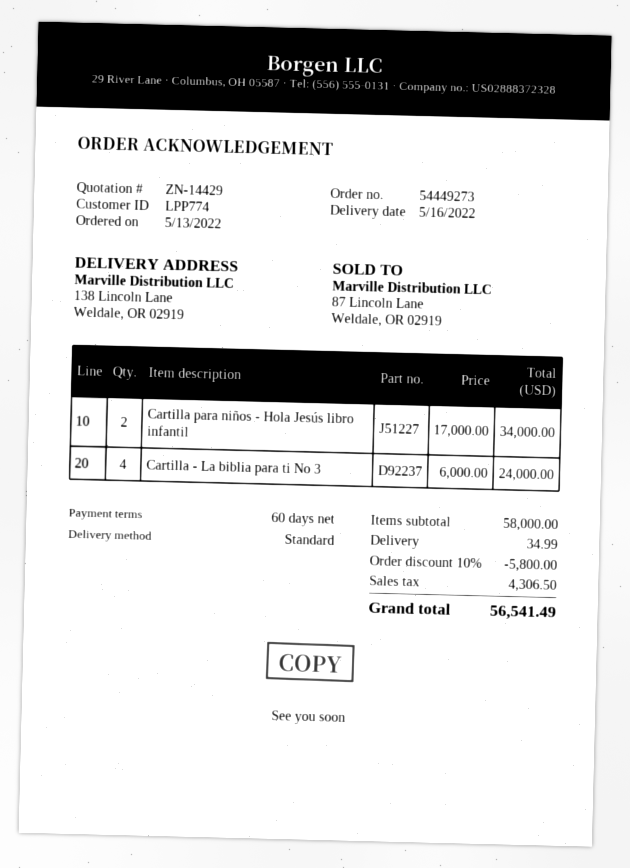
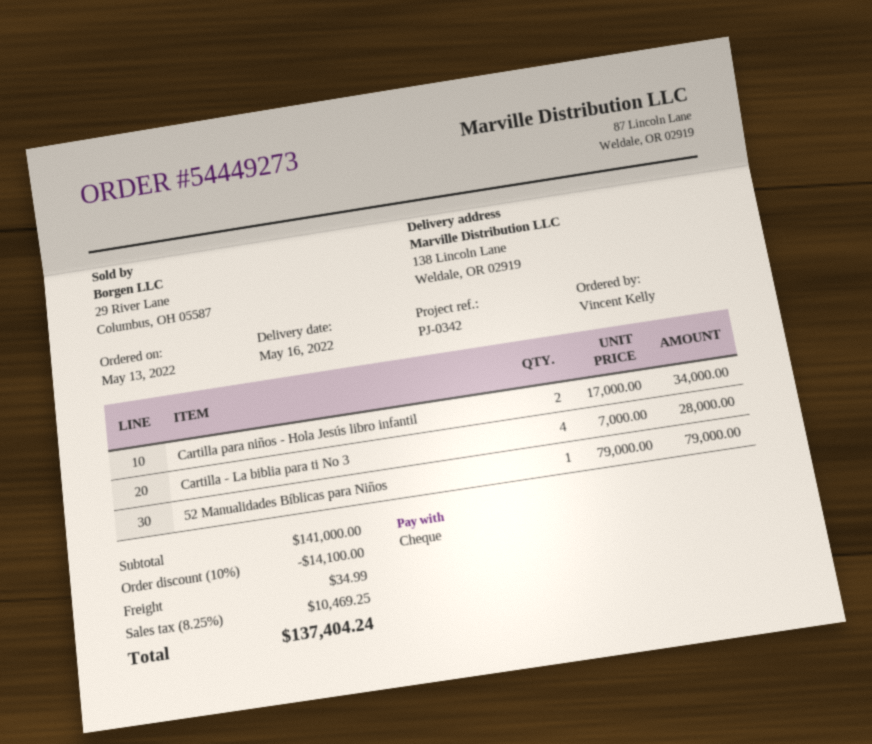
Cartilla - La biblia para ti No 3: 4 x 6000.00 = 24000.00 -> 4 x 7000.00 = 28000.00
52 Manualidades Bíblicas para Niños: none -> 1 x 79000.00 = 79000.00
subtotal: 58000.00 -> 141000.00
discount: 10% = 5800.00 -> 10% = 14100.00
tax: 4306.50 -> 10469.25
total: 56541.49 -> 137404.24

